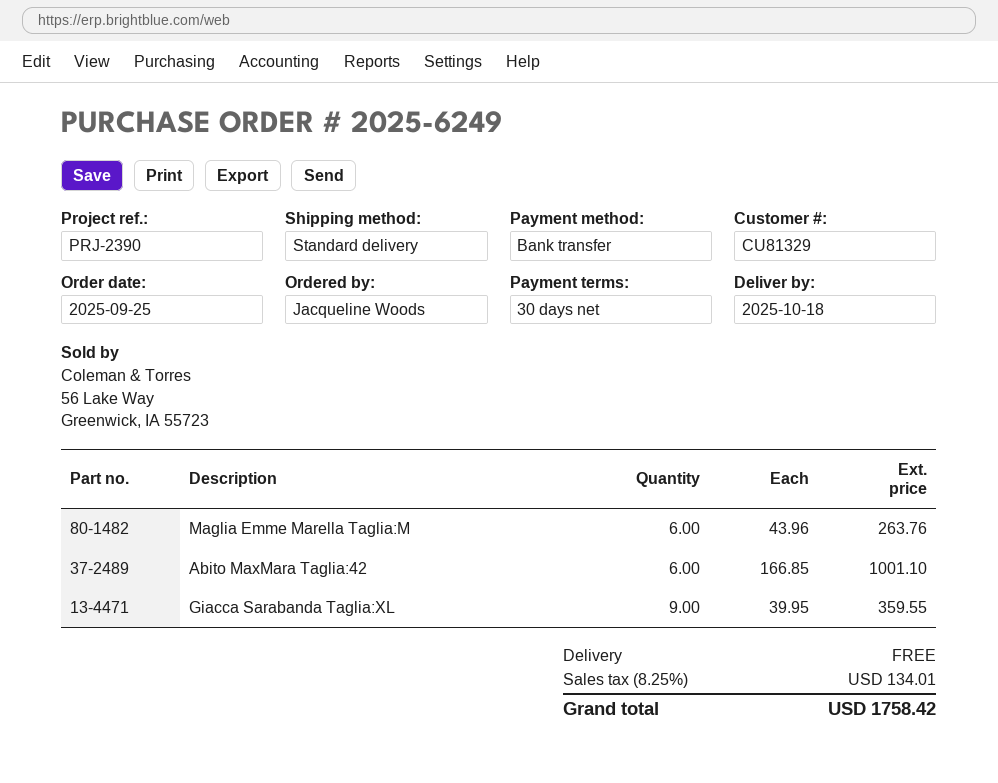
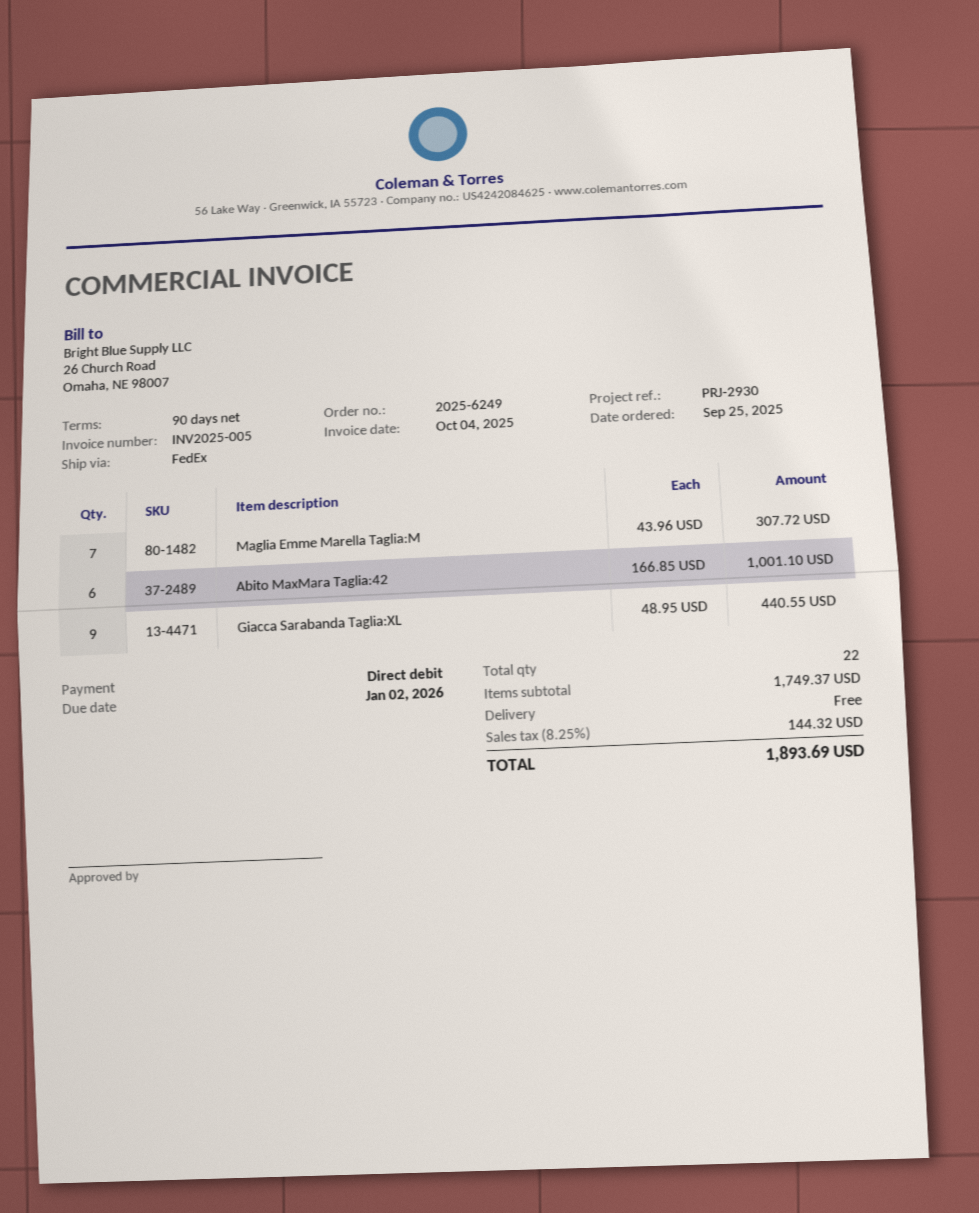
payment terms: 30 days -> 90 days
reference: PRJ-2390 -> PRJ-2930
payment method: bank transfer -> direct debit
shipping method: standard -> FedEx
Maglia Emme Marella Taglia:M: 6 x 43.96 = 263.76 -> 7 x 43.96 = 307.72
Giacca Sarabanda Taglia:XL: 9 x 39.95 = 359.55 -> 9 x 48.95 = 440.55
tax: 8.25% = 134.01 -> 8.25% = 144.32
total: 1758.42 -> 1893.69

